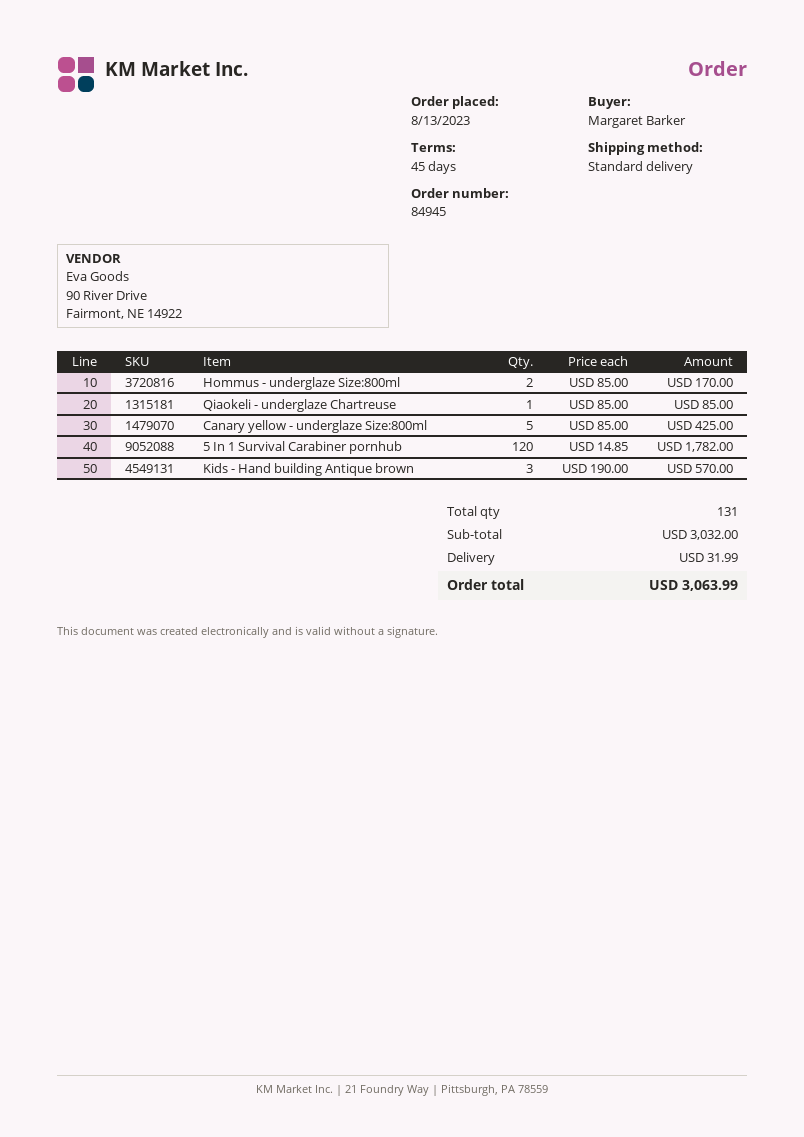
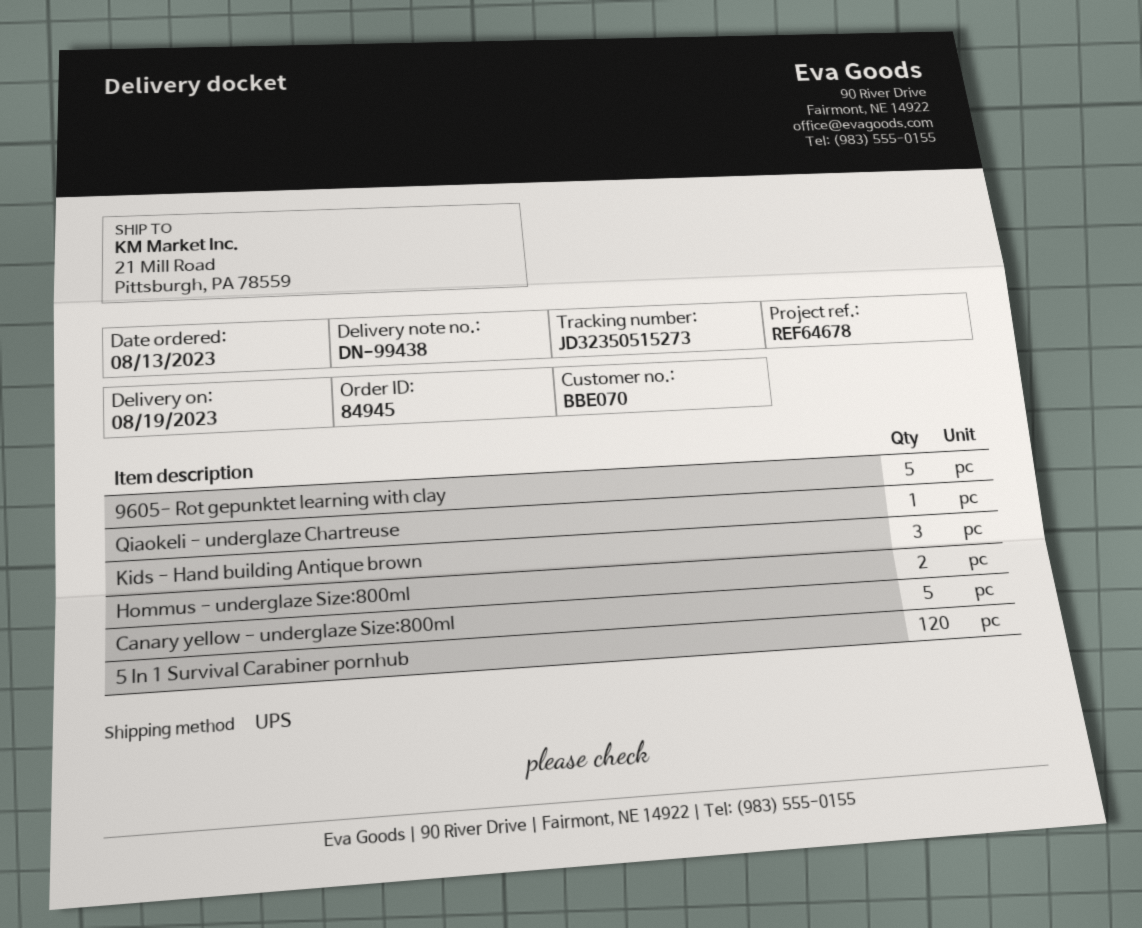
shipping method: standard -> UPS
9605- Rot gepunktet learning with clay: none -> 5

